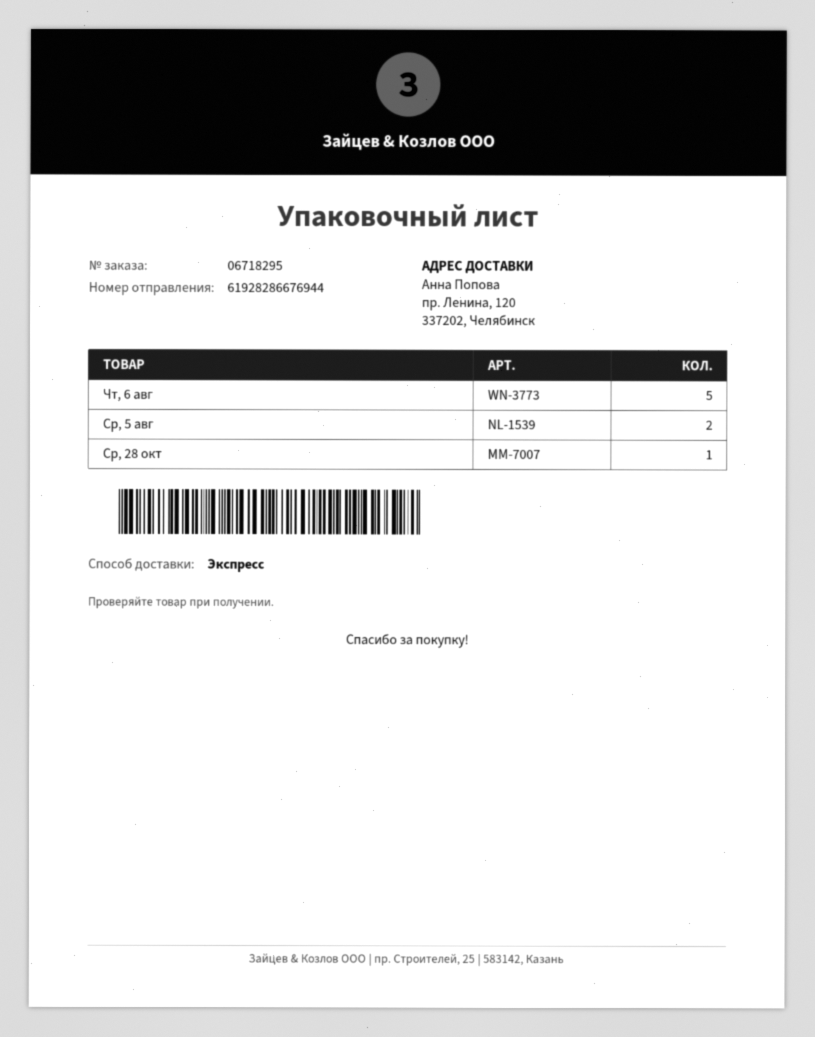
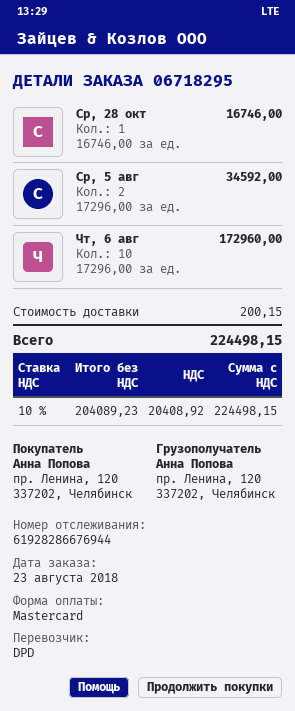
shipping method: express -> DPD
Чт, 6 авг: 5 -> 10

